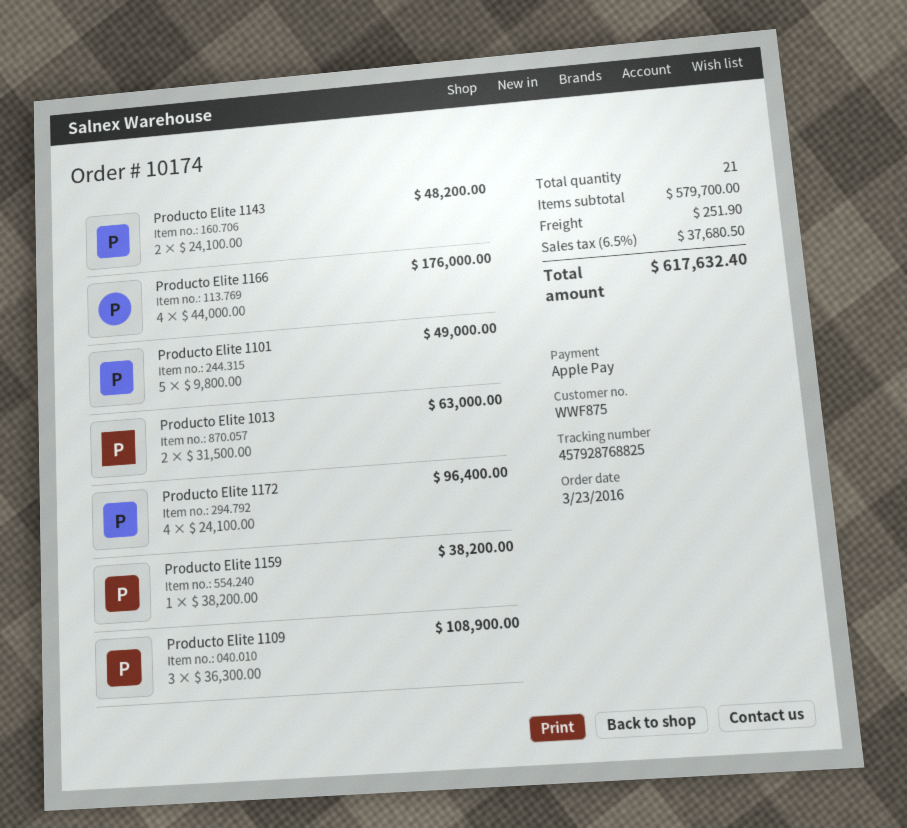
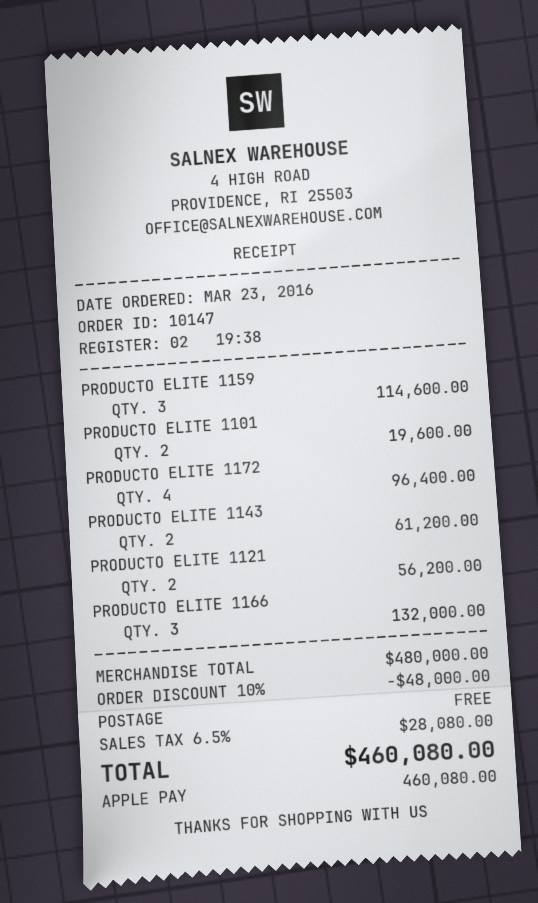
order number: 10174 -> 10147
Producto Elite 1143: 2 for 48200.00 -> 2 for 61200.00
Producto Elite 1166: 4 for 176000.00 -> 3 for 132000.00
Producto Elite 1101: 5 for 49000.00 -> 2 for 19600.00
Producto Elite 1013: 2 for 63000.00 -> none
Producto Elite 1159: 1 for 38200.00 -> 3 for 114600.00
Producto Elite 1109: 3 for 108900.00 -> none
PRODUCTO ELITE 1121: none -> 2 for 56200.00
subtotal: 579700.00 -> 480000.00
discount: none -> 10% = 48000.00
shipping: 251.90 -> 0.00
tax: 6.5% = 37680.50 -> 6.5% = 28080.00
total: 617632.40 -> 460080.00

